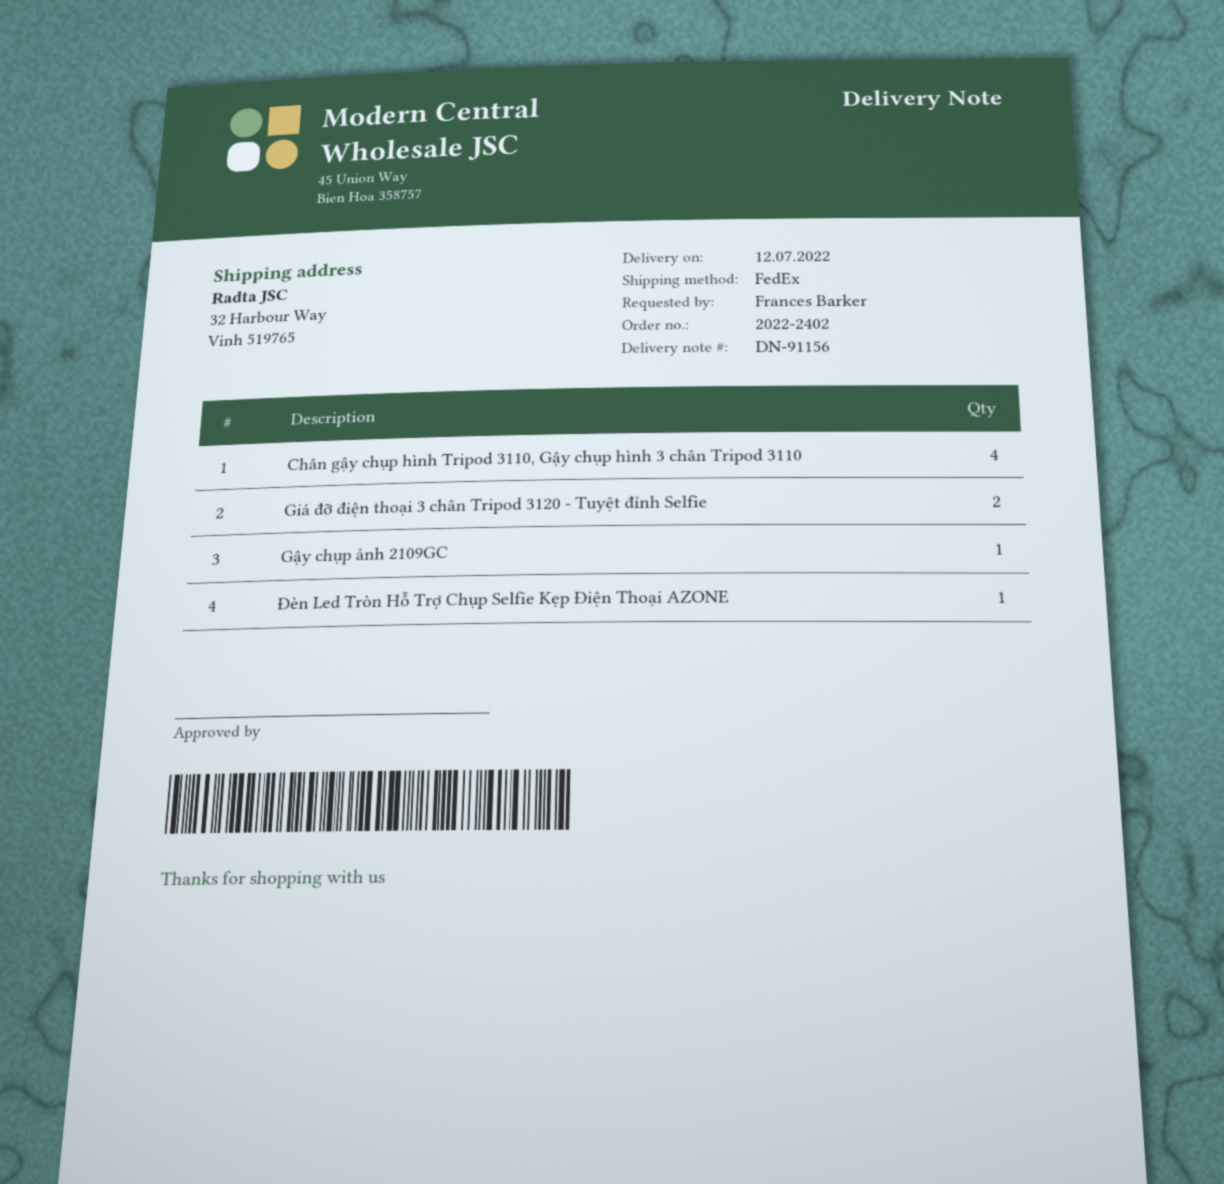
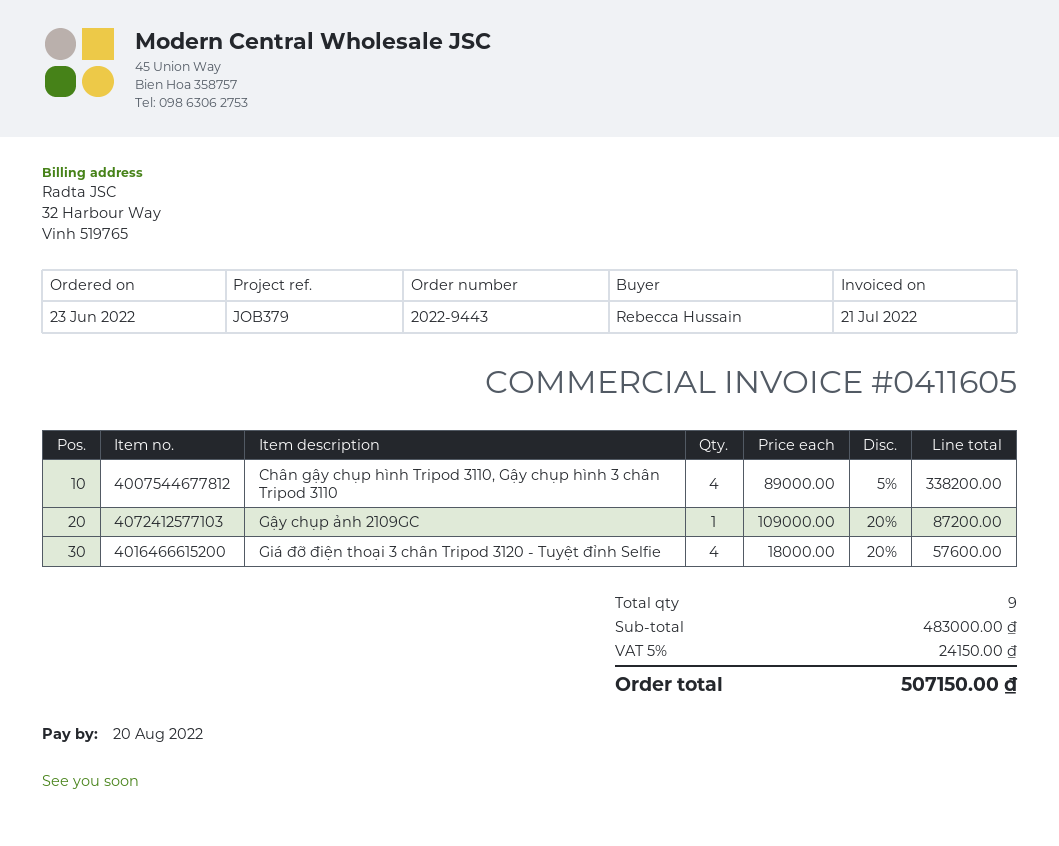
order number: 2022-2402 -> 2022-9443
ordered by: Frances Barker -> Rebecca Hussain
Giá đỡ điện thoại 3 chân Tripod 3120 - Tuyệt đỉnh Selfie: 2 -> 4
Đèn Led Tròn Hỗ Trợ Chụp Selfie Kẹp Điện Thoại AZONE: 1 -> none

